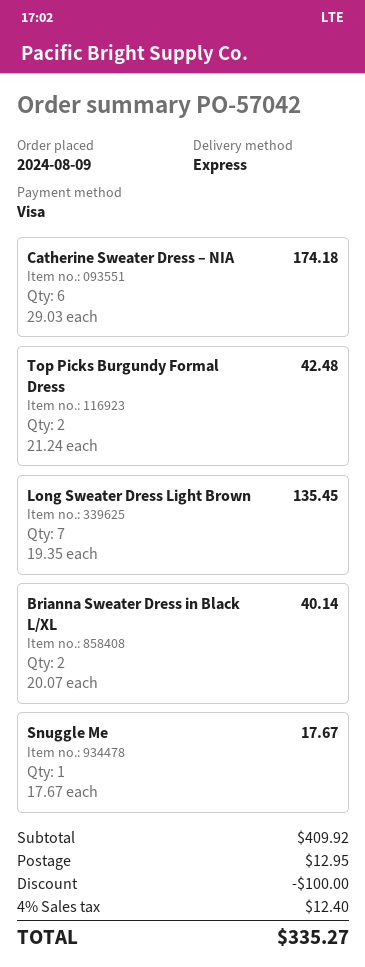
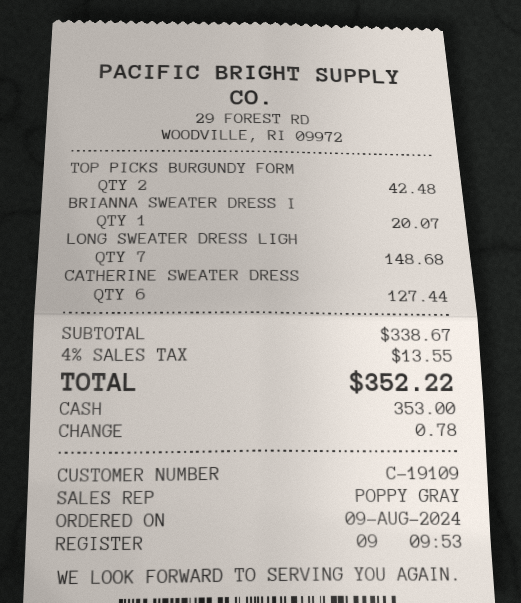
payment method: Visa -> cash
Catherine Sweater Dress – NIA: 6 for 174.18 -> 6 for 127.44
Long Sweater Dress Light Brown: 7 for 135.45 -> 7 for 148.68
Brianna Sweater Dress in Black L/XL: 2 for 40.14 -> 1 for 20.07
Snuggle Me: 1 for 17.67 -> none
subtotal: 409.92 -> 338.67
discount: 100.00 -> none
shipping: 12.95 -> none
tax: 4% = 12.40 -> 4% = 13.55
total: 335.27 -> 352.22

